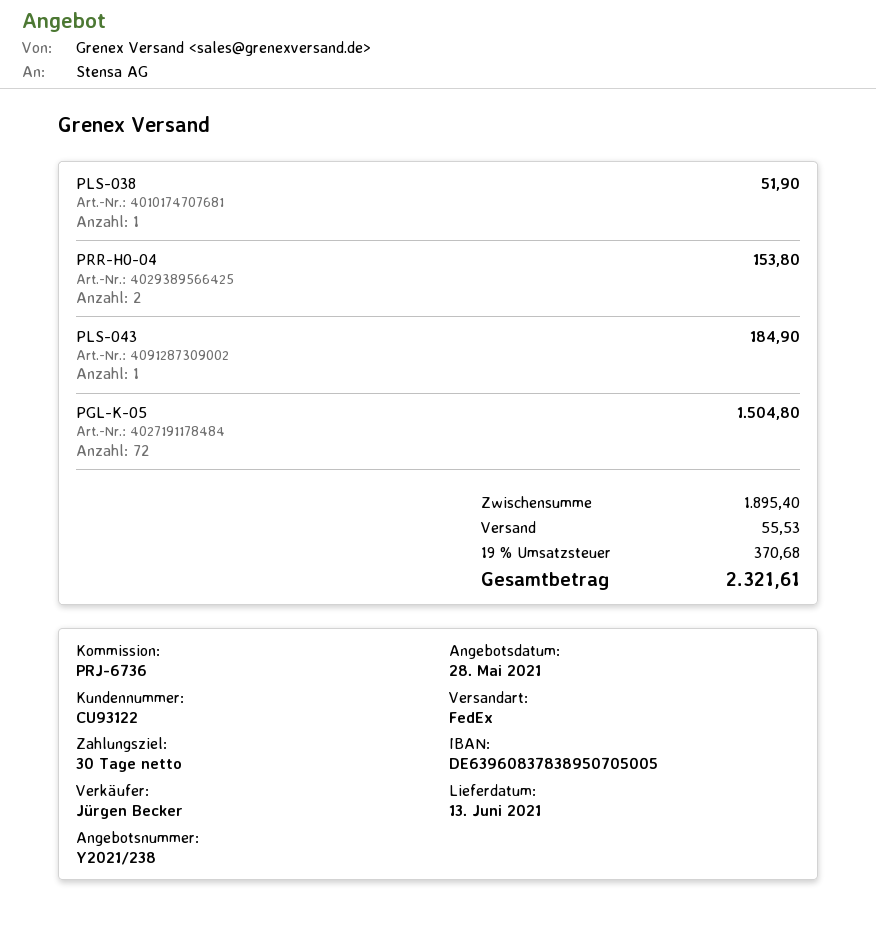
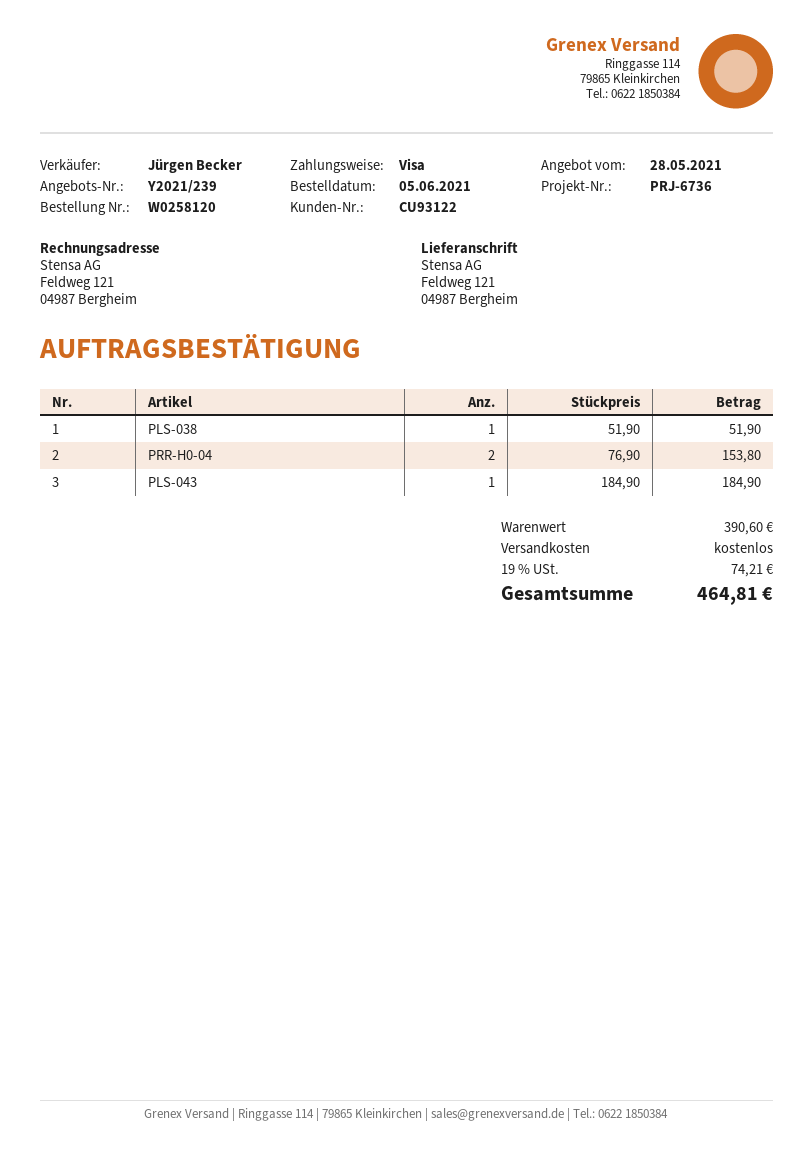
quote number: Y2021/238 -> Y2021/239
PGL-K-05: 72 for 1504.80 -> none
subtotal: 1895.40 -> 390.60
shipping: 55.53 -> 0.00
tax: 19% = 370.68 -> 19% = 74.21
total: 2321.61 -> 464.81

